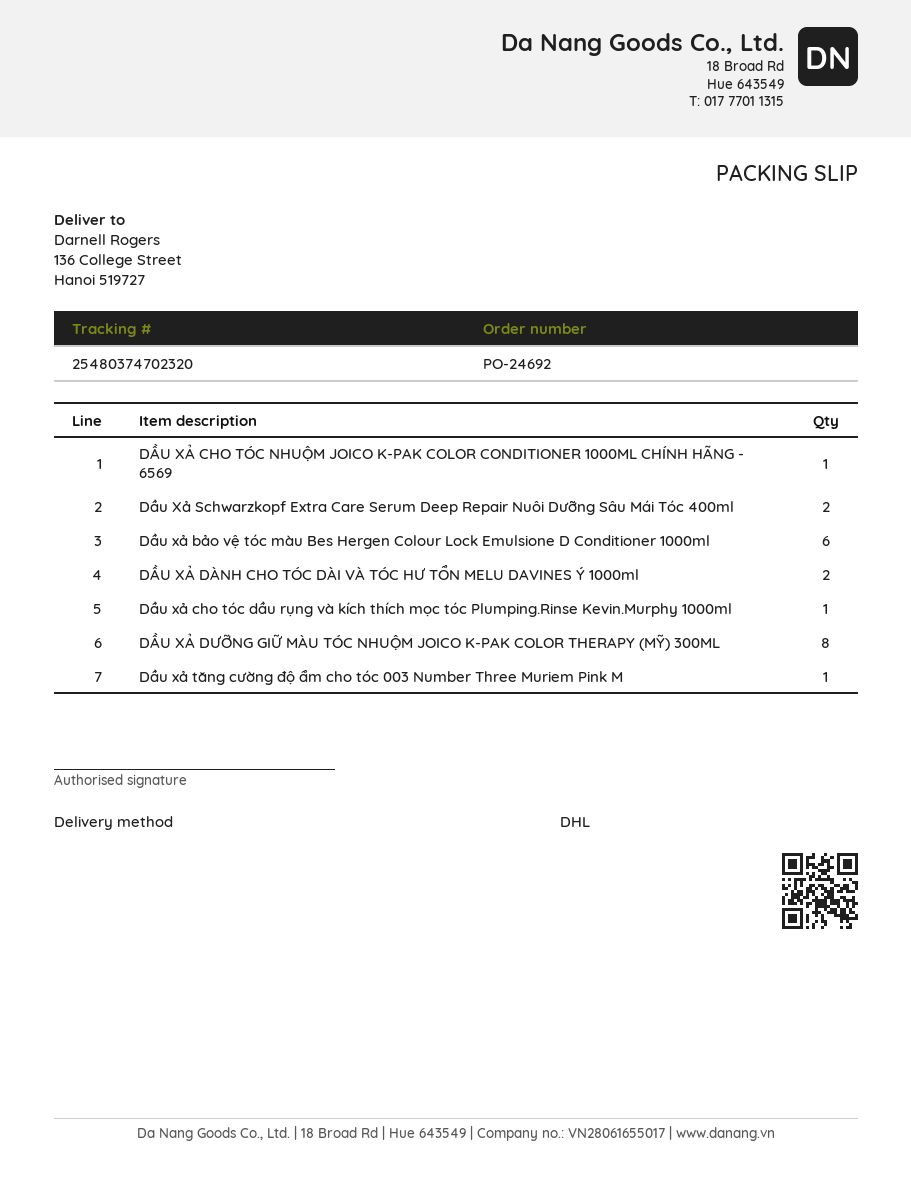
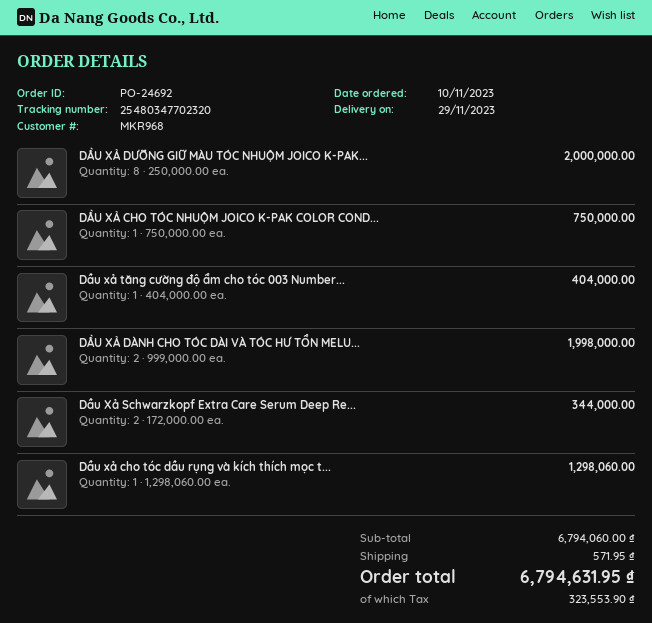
tracking number: 25480374702320 -> 25480347702320
Dầu xả bảo vệ tóc màu Bes Hergen Colour Lock Emulsione D Conditioner 1000ml: 6 -> none

